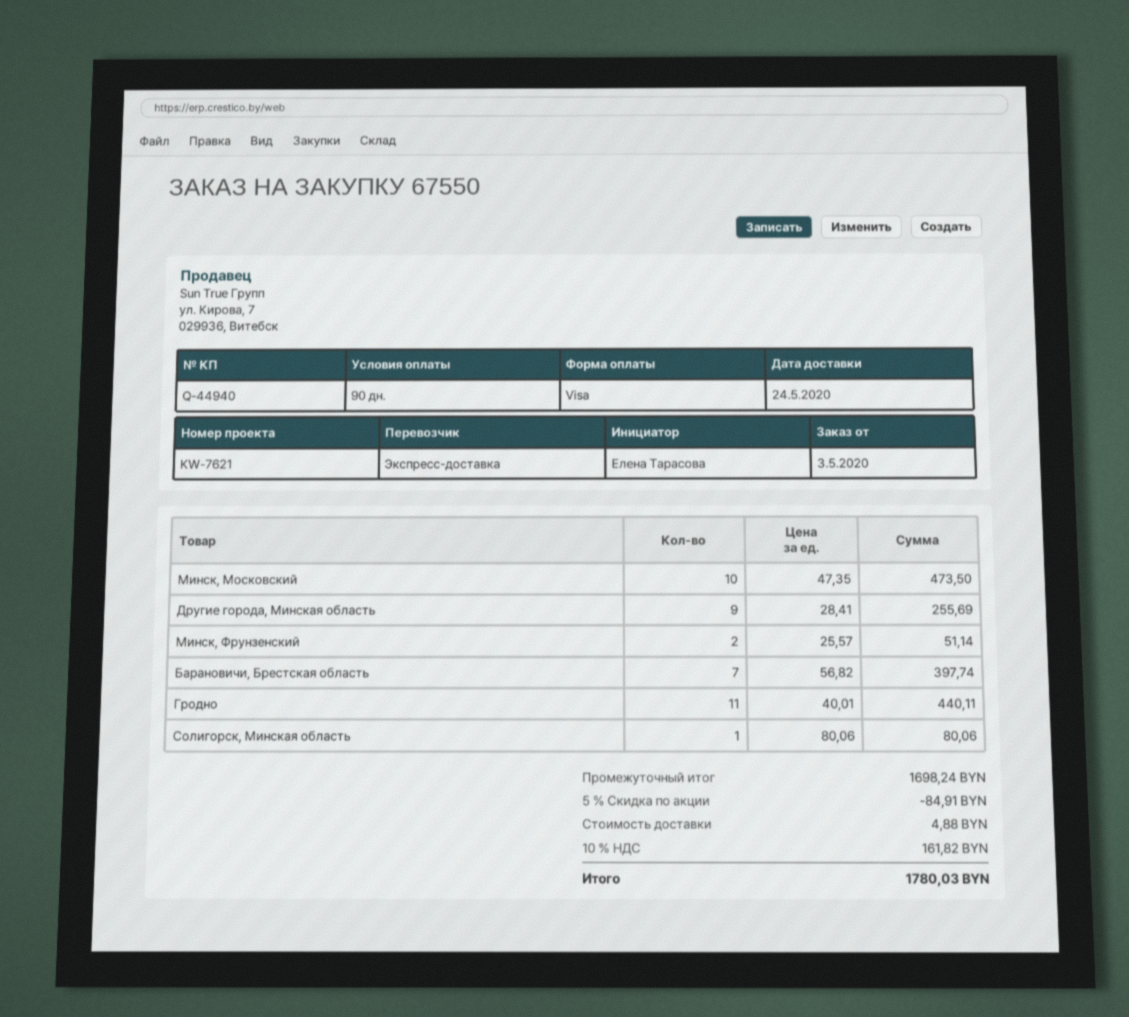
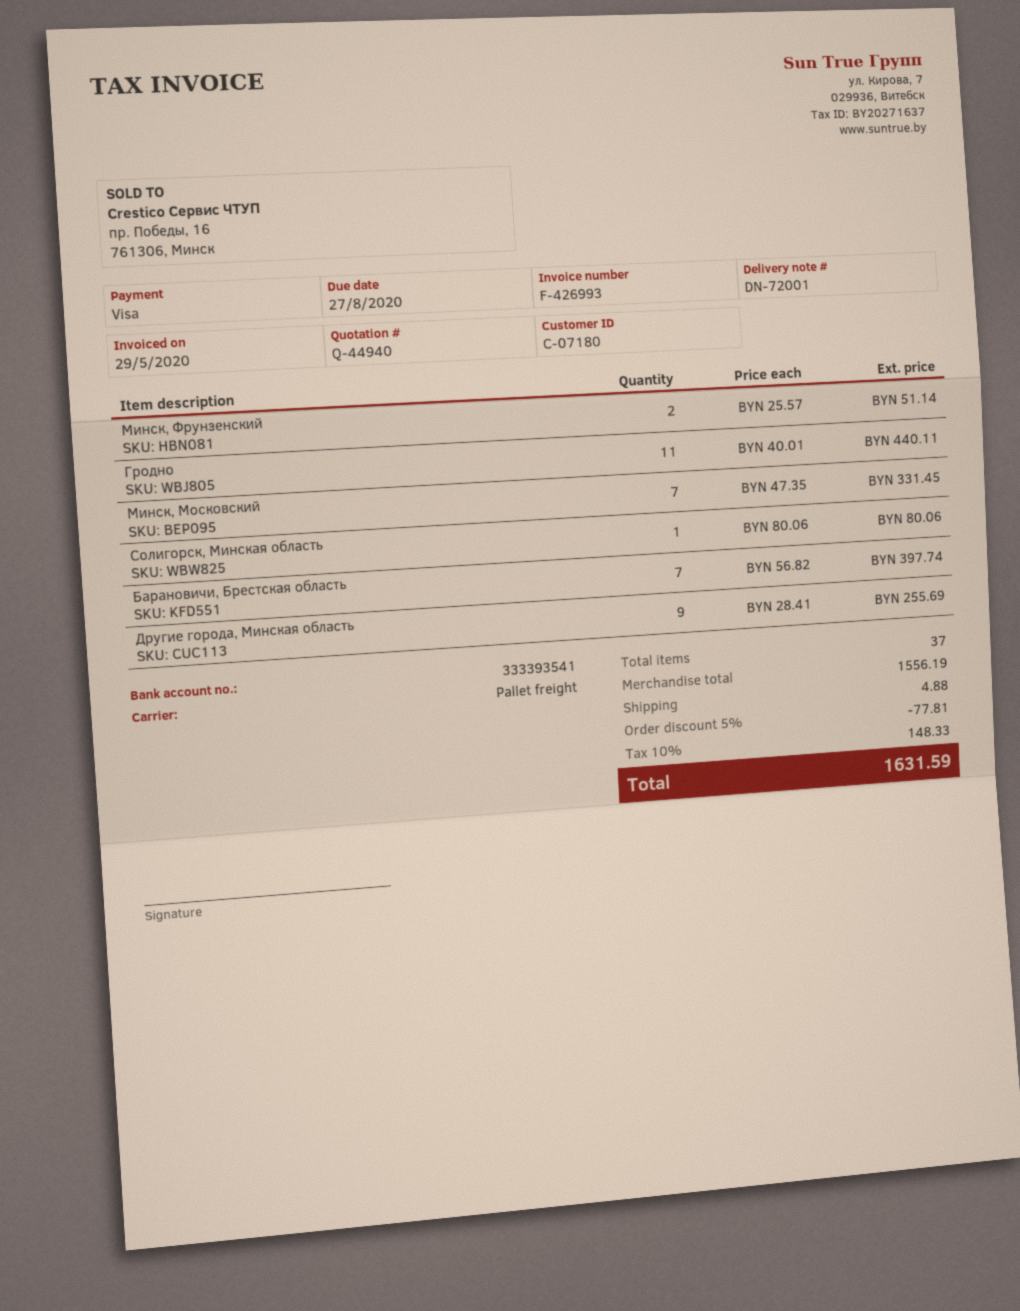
shipping method: express -> pallet freight
Минск, Московский: 10 x 47.35 = 473.50 -> 7 x 47.35 = 331.45
subtotal: 1698.24 -> 1556.19
discount: 5% = 84.91 -> 5% = 77.81
tax: 10% = 161.82 -> 10% = 148.33
total: 1780.03 -> 1631.59

